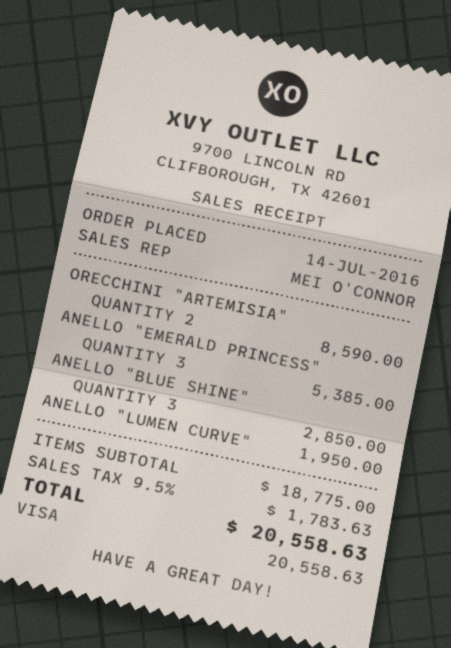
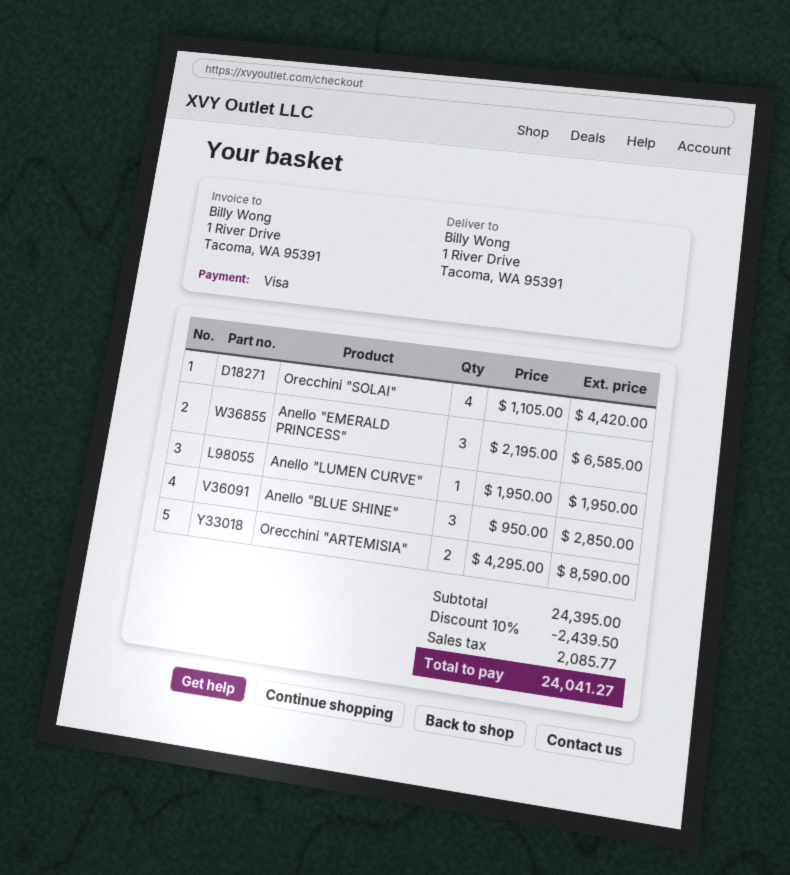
ANELLO "EMERALD PRINCESS": 3 for 5385.00 -> 3 for 6585.00
Orecchini "SOLAI": none -> 4 for 4420.00
subtotal: 18775.00 -> 24395.00
discount: none -> 10% = 2439.50
tax: 1783.63 -> 2085.77
total: 20558.63 -> 24041.27

